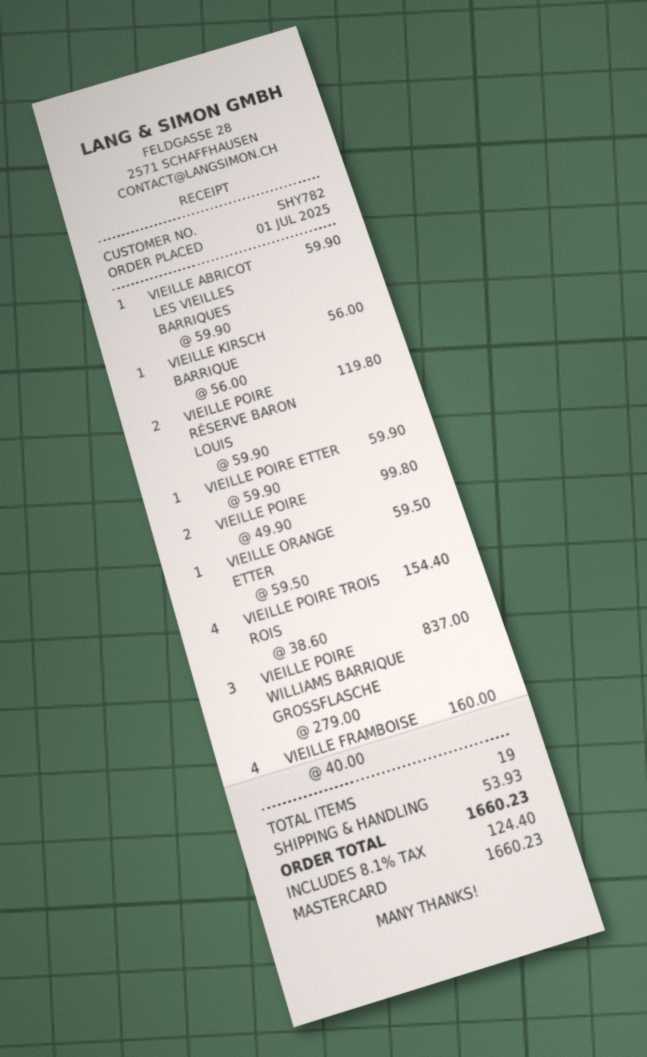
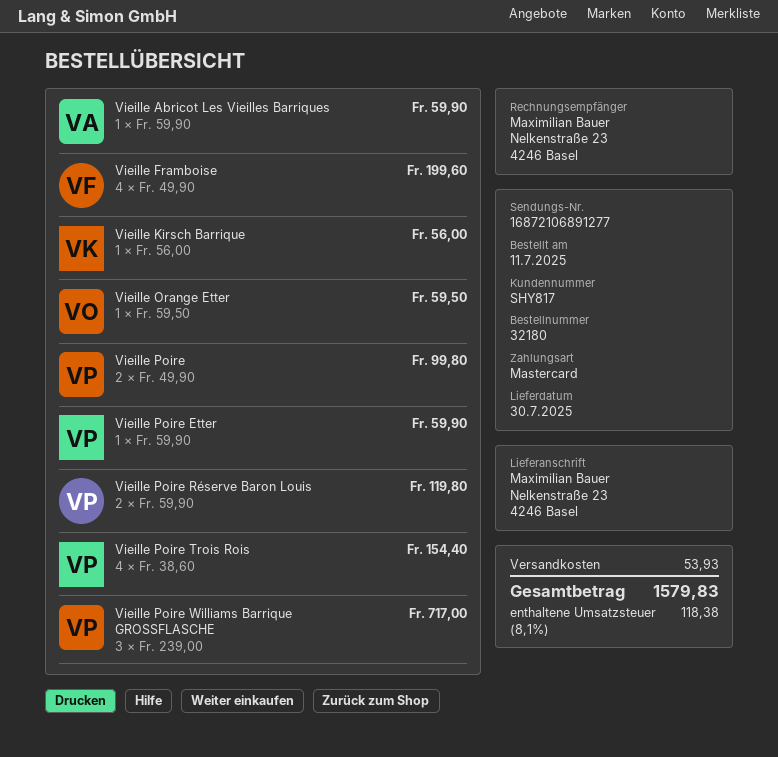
order date: 2025-07-01 -> 2025-07-11
customer number: SHY782 -> SHY817
VIEILLE POIRE WILLIAMS BARRIQUE GROSSFLASCHE: 3 x 279.00 = 837.00 -> 3 x 239.00 = 717.00
VIEILLE FRAMBOISE: 4 x 40.00 = 160.00 -> 4 x 49.90 = 199.60
tax: 8.1% = 124.40 -> 8.1% = 118.38
total: 1660.23 -> 1579.83

